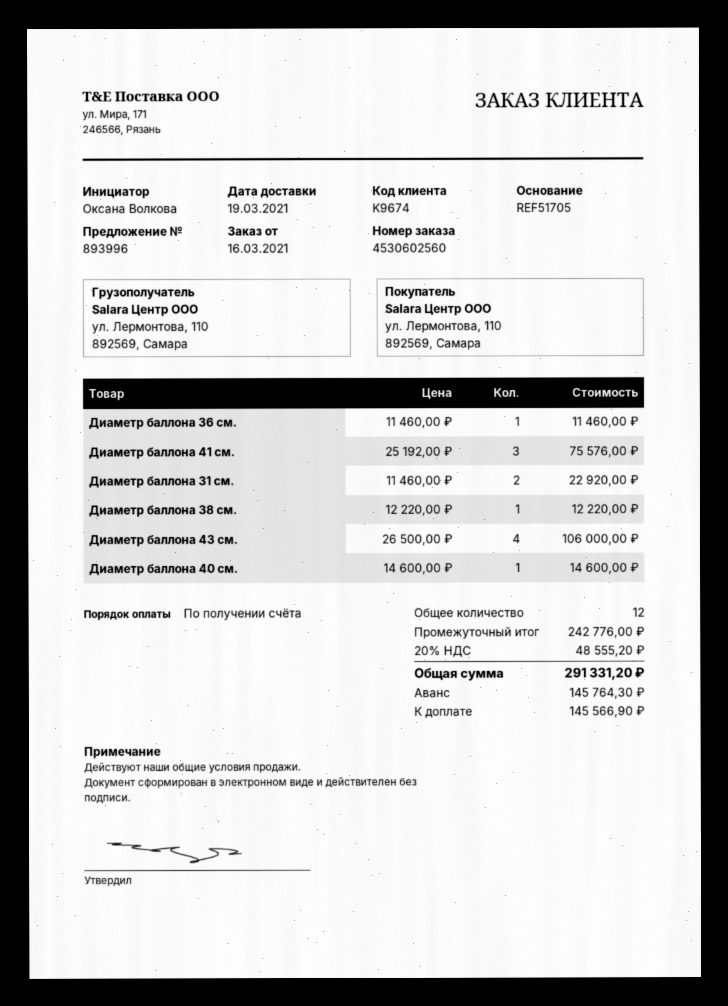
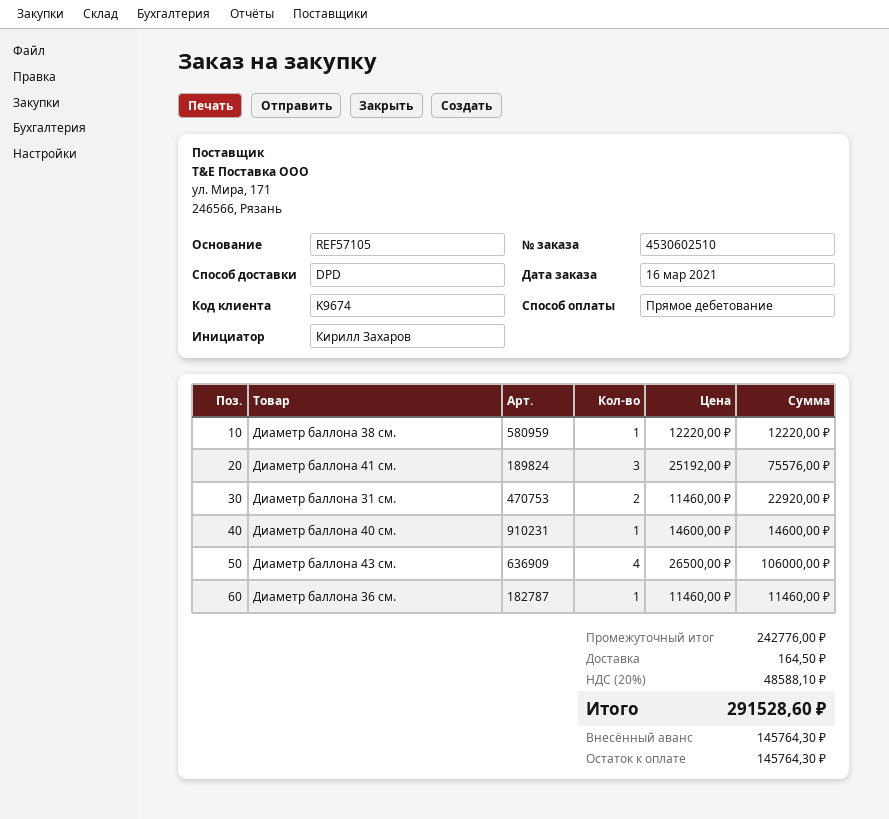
order number: 4530602560 -> 4530602510
reference: REF51705 -> REF57105
ordered by: Оксана Волкова -> Кирилл Захаров
shipping: none -> 164.50
tax: 20% = 48555.20 -> 20% = 48588.10
total: 291331.20 -> 291528.60
balance: 145566.90 -> 145764.30

